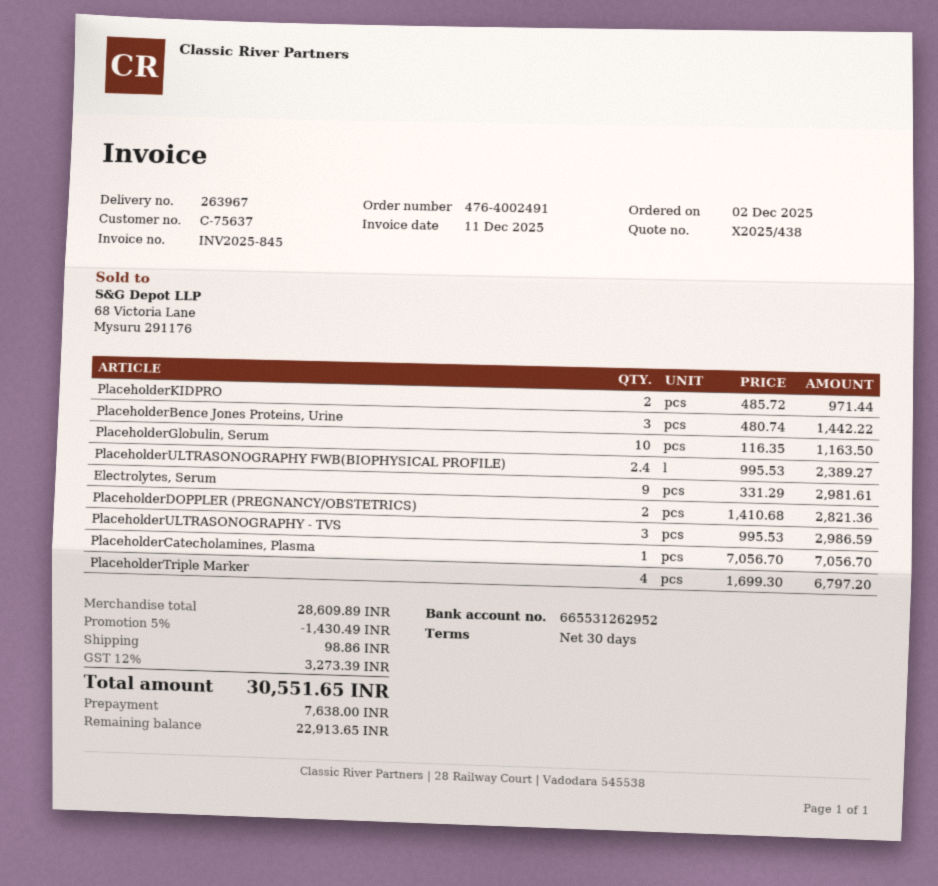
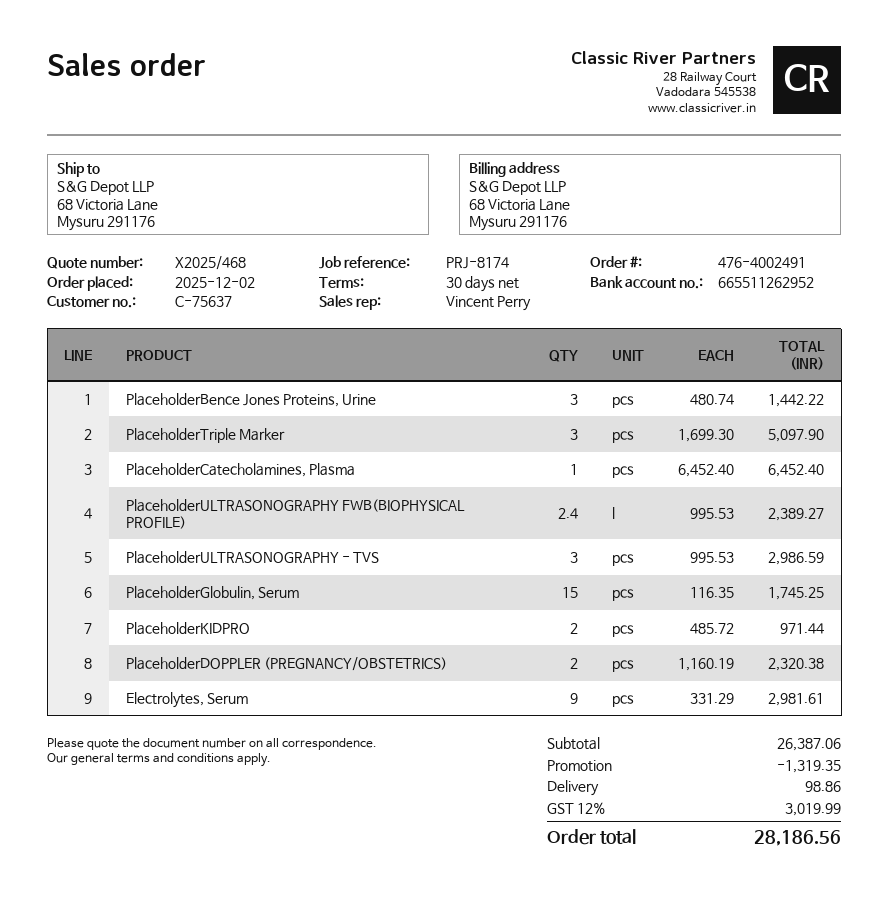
quote number: X2025/438 -> X2025/468
bank account: 665531262952 -> 665511262952
PlaceholderGlobulin, Serum: 10 x 116.35 = 1163.50 -> 15 x 116.35 = 1745.25
PlaceholderDOPPLER (PREGNANCY/OBSTETRICS): 2 x 1410.68 = 2821.36 -> 2 x 1160.19 = 2320.38
PlaceholderCatecholamines, Plasma: 1 x 7056.70 = 7056.70 -> 1 x 6452.40 = 6452.40
PlaceholderTriple Marker: 4 x 1699.30 = 6797.20 -> 3 x 1699.30 = 5097.90
subtotal: 28609.89 -> 26387.06
discount: 1430.49 -> 1319.35
tax: 12% = 3273.39 -> 12% = 3019.99
total: 30551.65 -> 28186.56

